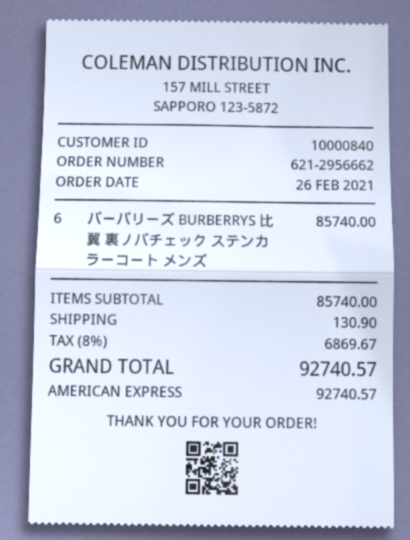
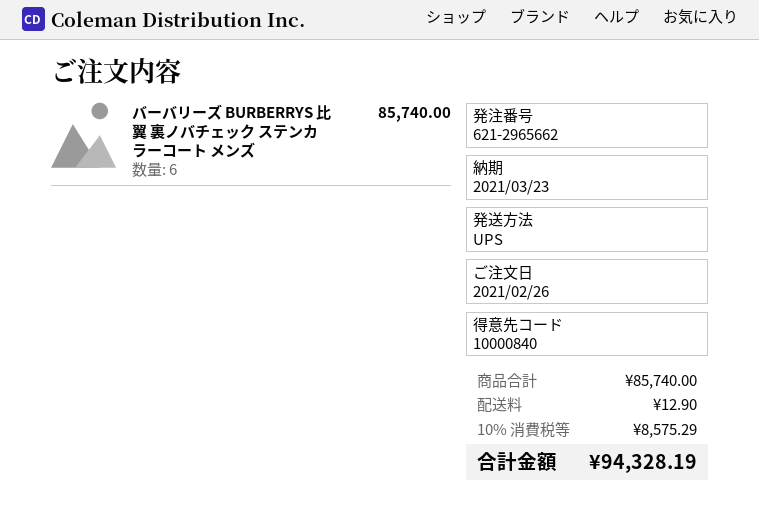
order number: 621-2956662 -> 621-2965662
shipping: 130.90 -> 12.90
tax: 8% = 6869.67 -> 10% = 8575.29
total: 92740.57 -> 94328.19

